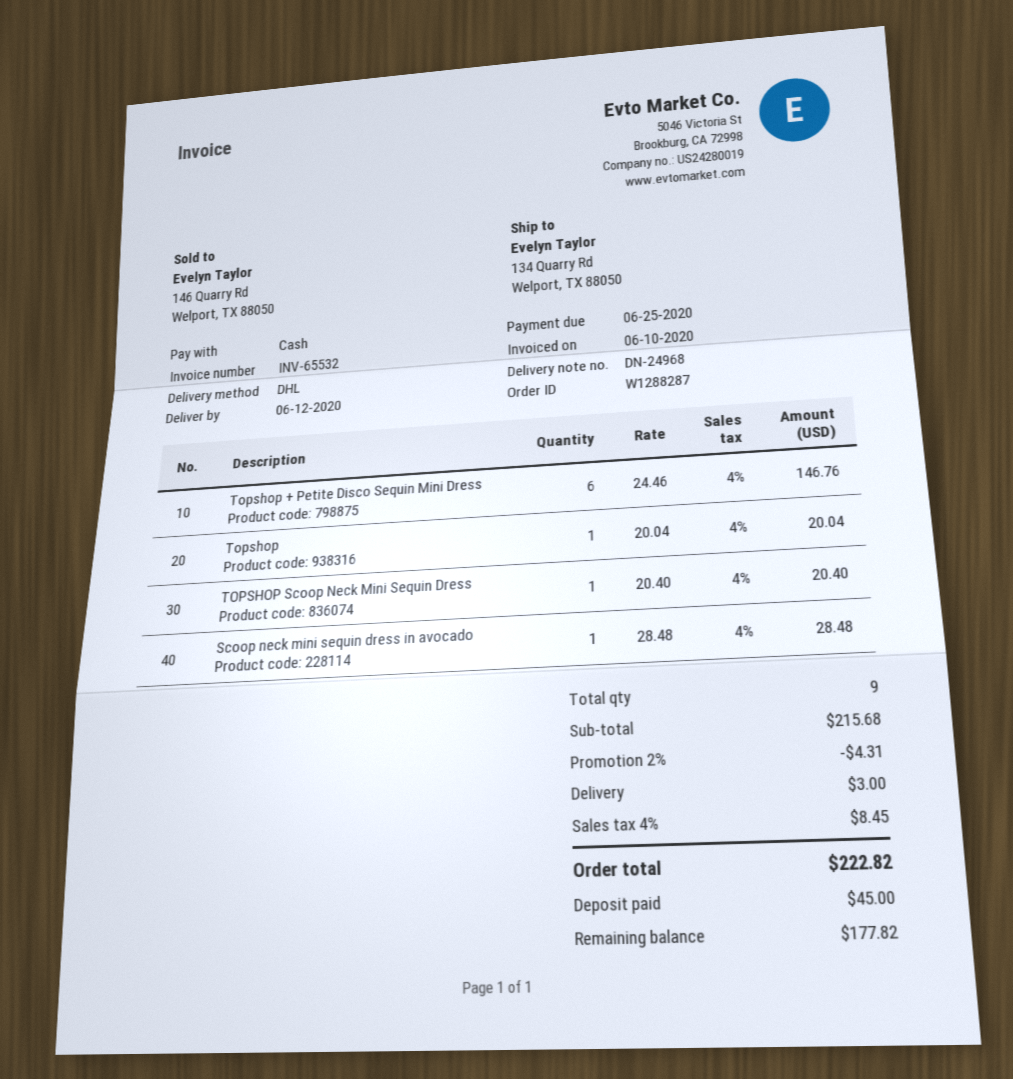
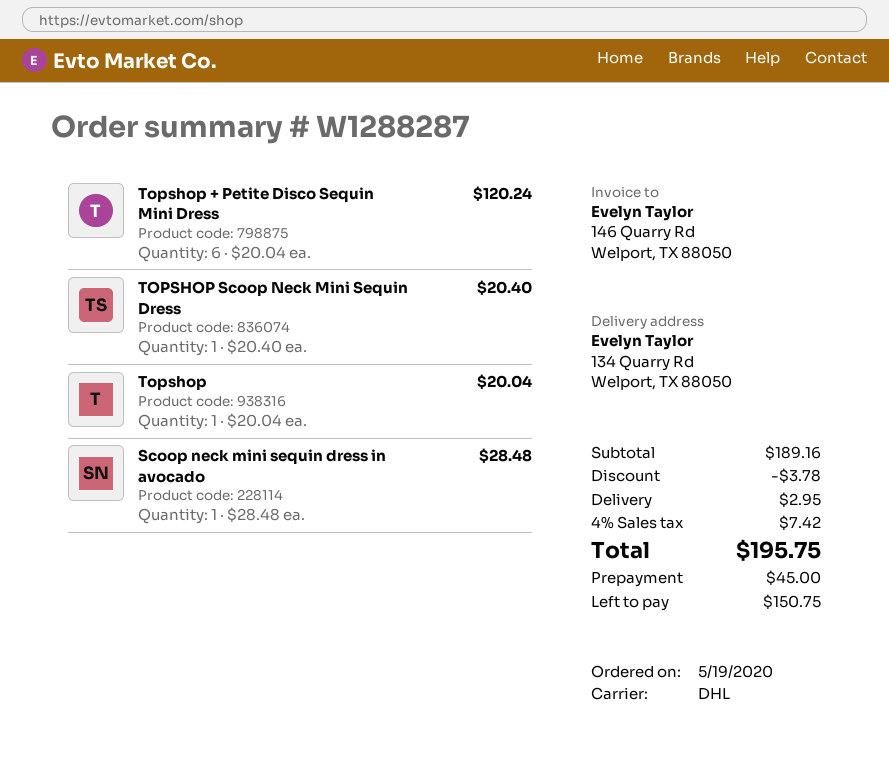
Topshop + Petite Disco Sequin Mini Dress: 6 x 24.46 = 146.76 -> 6 x 20.04 = 120.24
subtotal: 215.68 -> 189.16
discount: 4.31 -> 3.78
shipping: 3.00 -> 2.95
tax: 4% = 8.45 -> 4% = 7.42
total: 222.82 -> 195.75
balance: 177.82 -> 150.75

